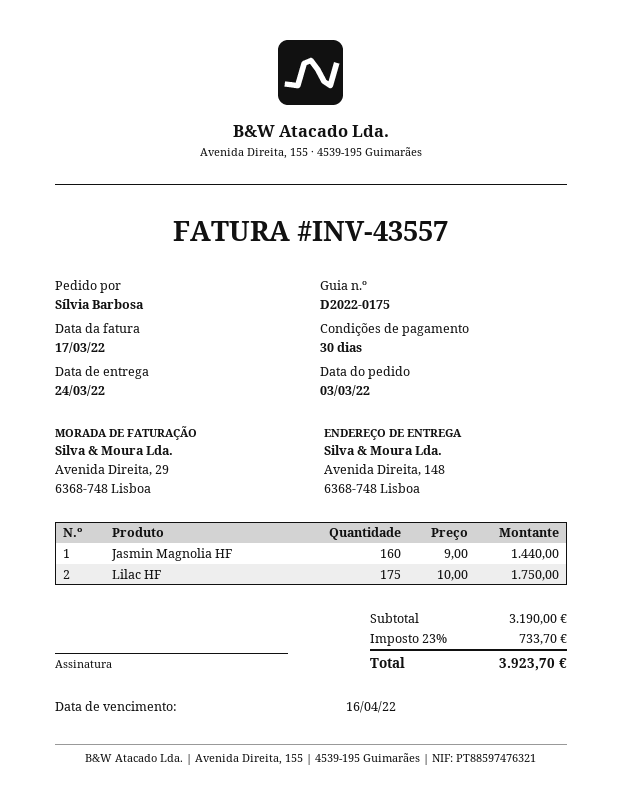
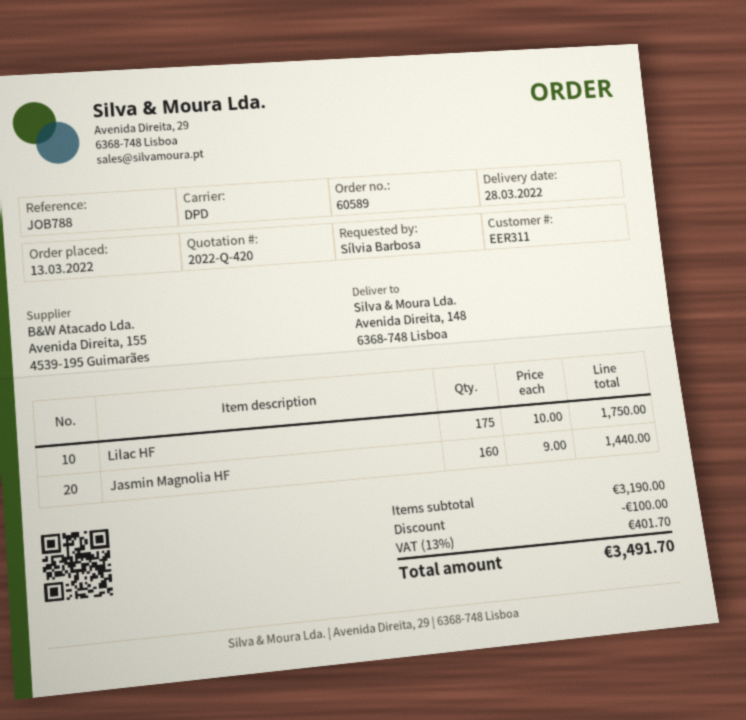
order date: 2022-03-03 -> 2022-03-13
delivery date: 2022-03-24 -> 2022-03-28
discount: none -> 100.00
tax: 23% = 733.70 -> 13% = 401.70
total: 3923.70 -> 3491.70

